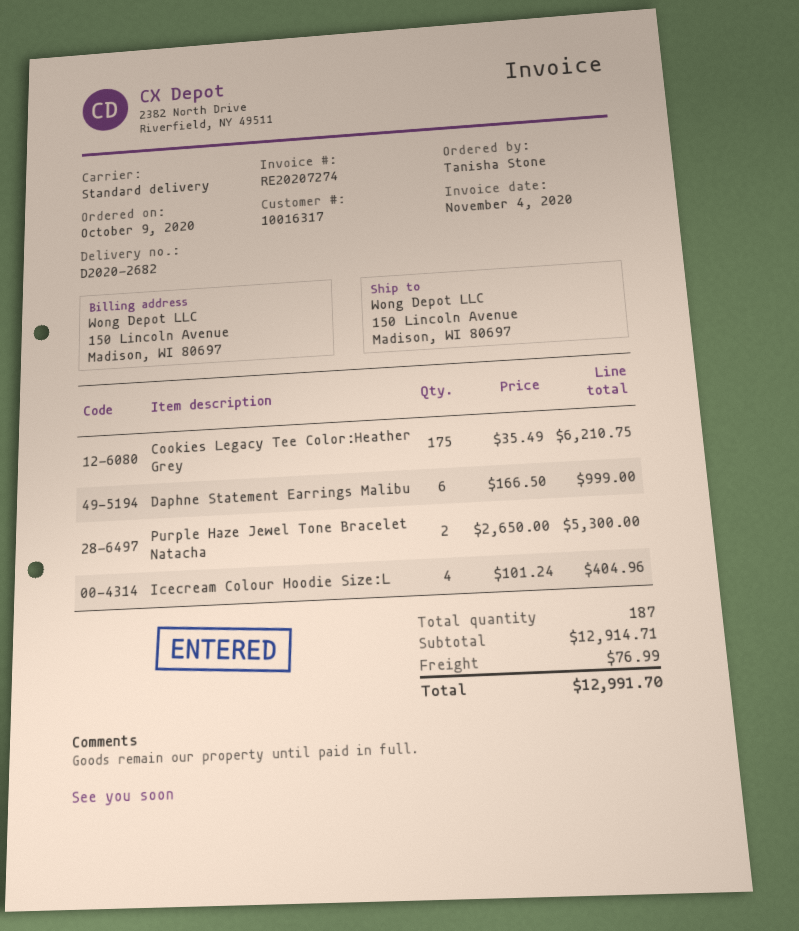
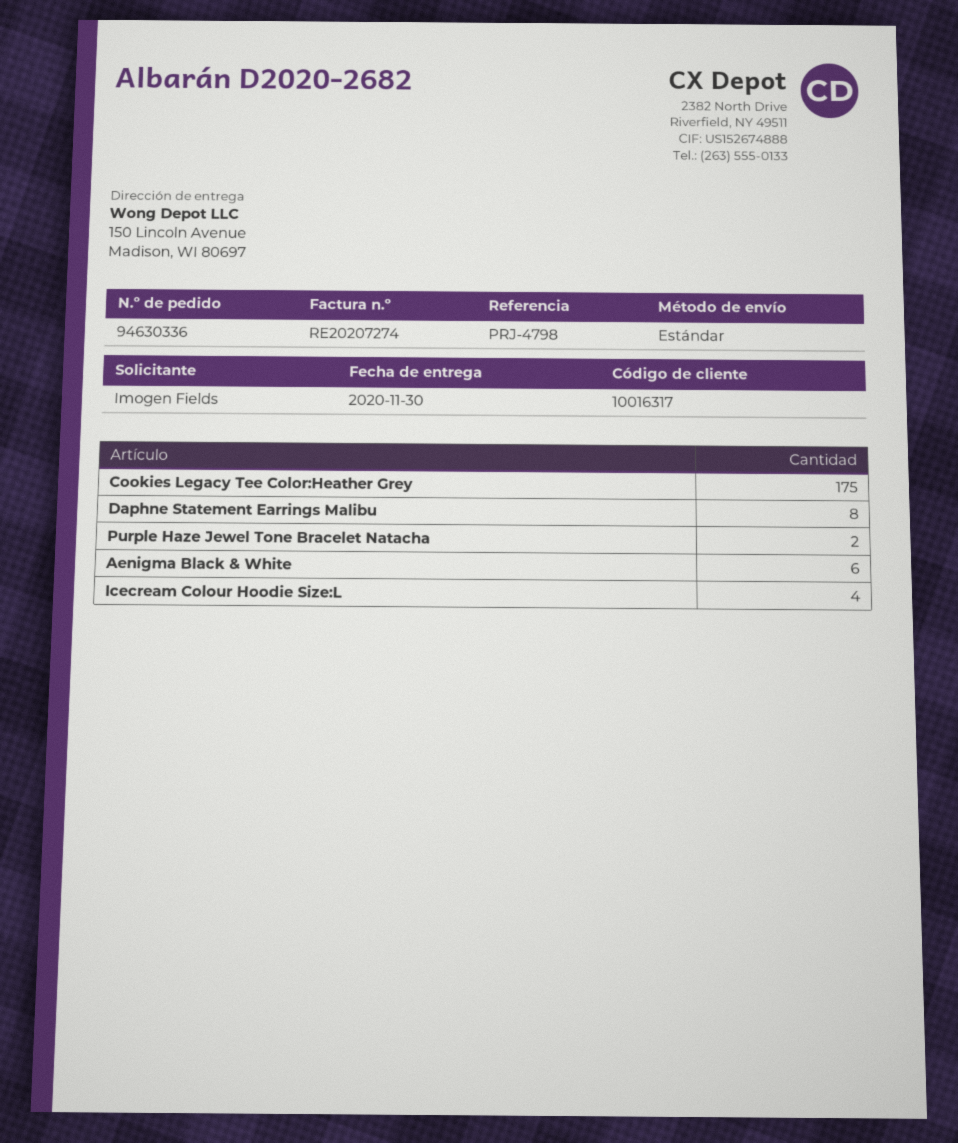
ordered by: Tanisha Stone -> Imogen Fields
Daphne Statement Earrings Malibu: 6 -> 8
Aenigma Black & White: none -> 6

